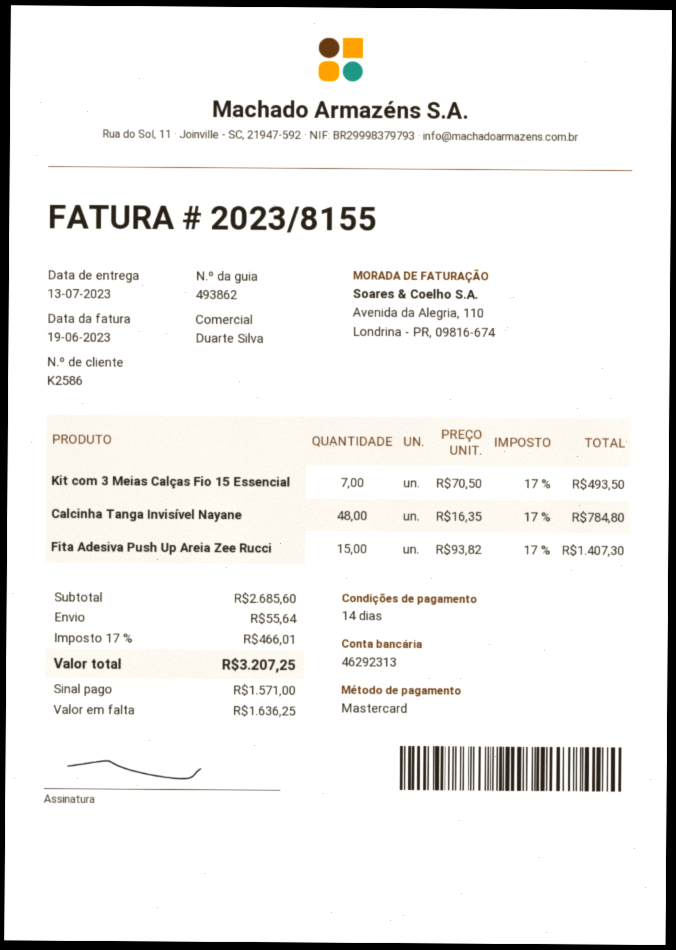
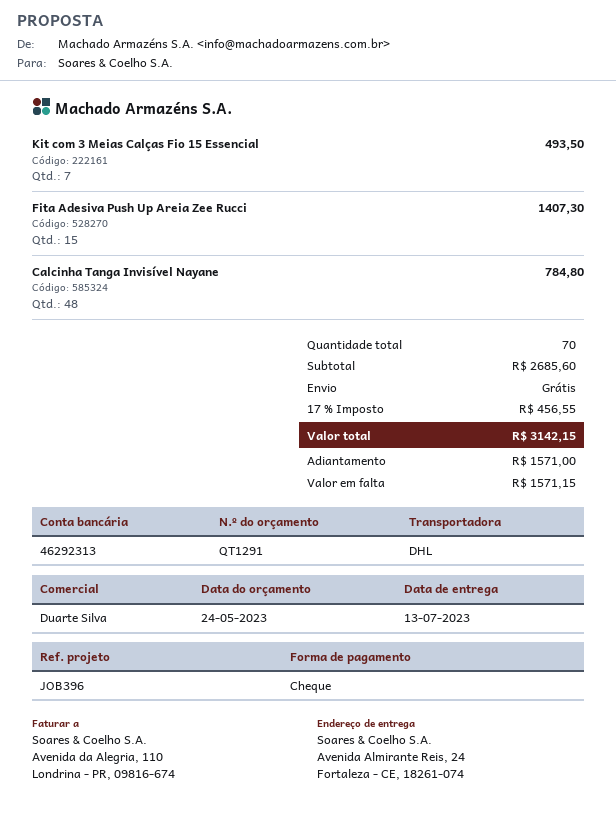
payment method: Mastercard -> cheque
shipping: 55.64 -> 0.00
tax: 17% = 466.01 -> 17% = 456.55
total: 3207.25 -> 3142.15
balance: 1636.25 -> 1571.15

